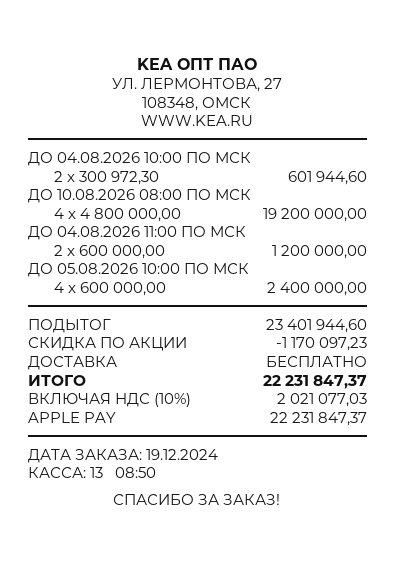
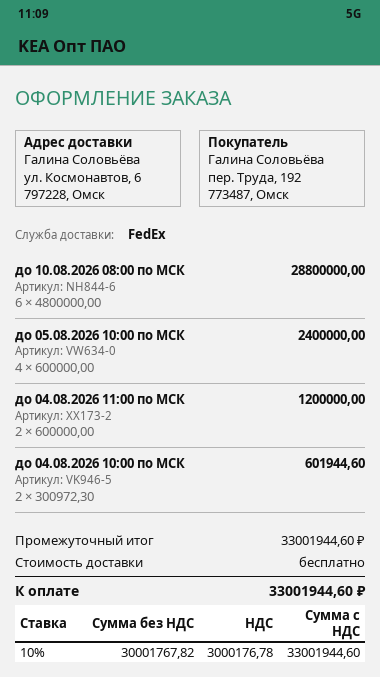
ДО 10.08.2026 08:00 ПО МСК: 4 x 4800000.00 = 19200000.00 -> 6 x 4800000.00 = 28800000.00
subtotal: 23401944.60 -> 33001944.60
discount: 1170097.23 -> none
tax: 10% = 2021077.03 -> 10% = 3000176.78
total: 22231847.37 -> 33001944.60

